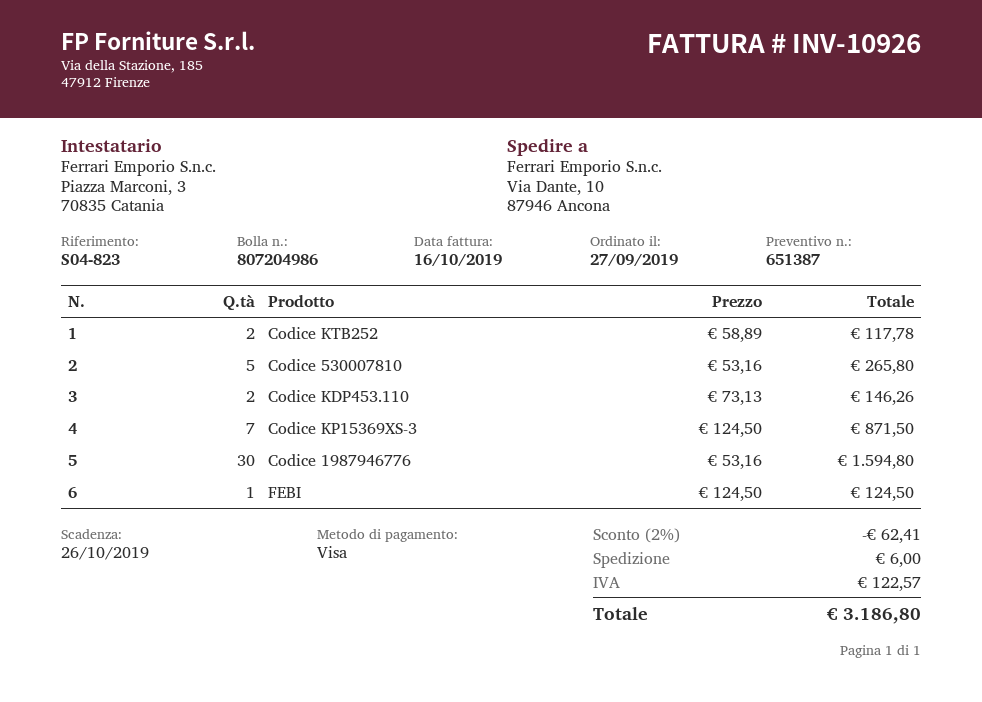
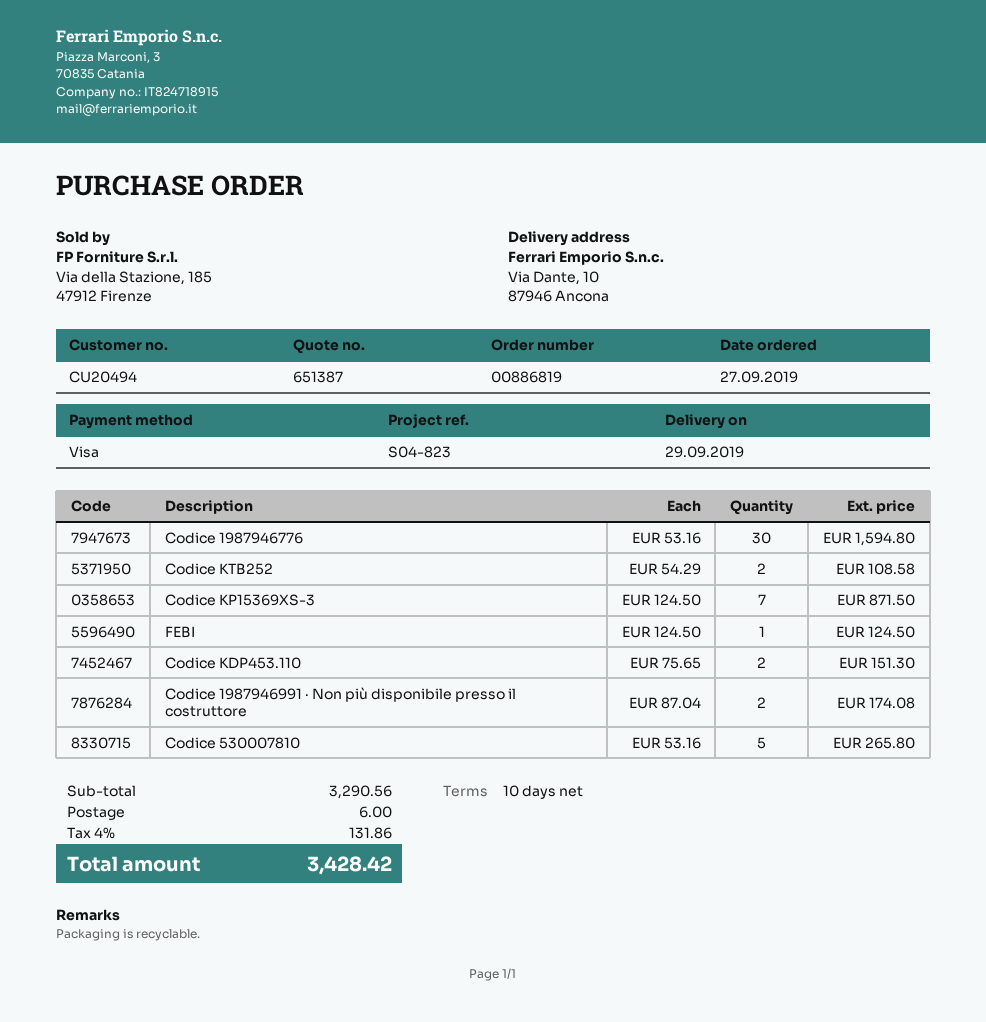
Codice KTB252: 2 x 58.89 = 117.78 -> 2 x 54.29 = 108.58
Codice KDP453.110: 2 x 73.13 = 146.26 -> 2 x 75.65 = 151.30
Codice 1987946991 · Non più disponibile presso il costruttore: none -> 2 x 87.04 = 174.08
discount: 2% = 62.41 -> none
tax: 122.57 -> 131.86
total: 3186.80 -> 3428.42

